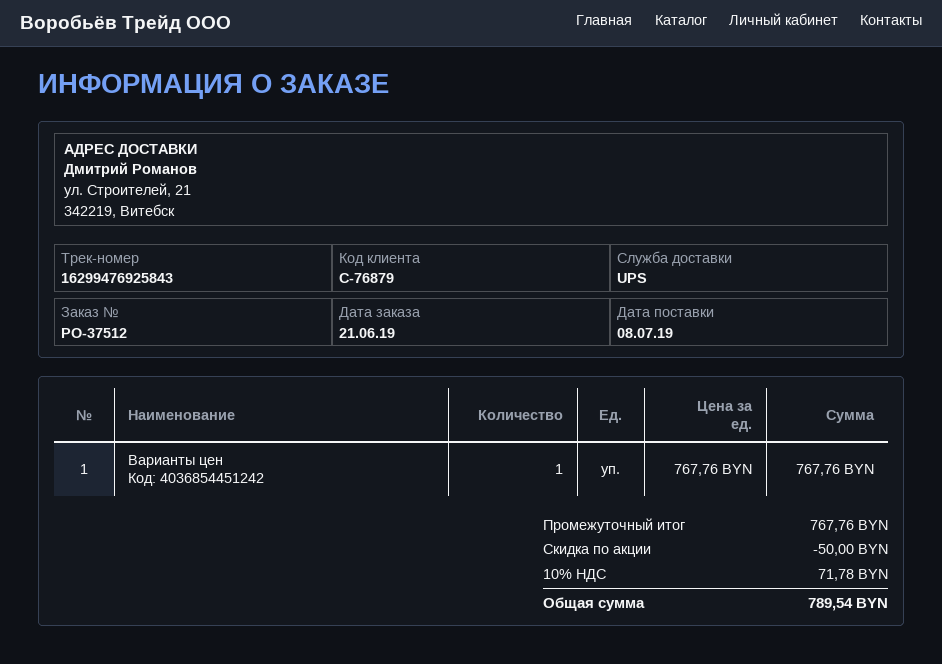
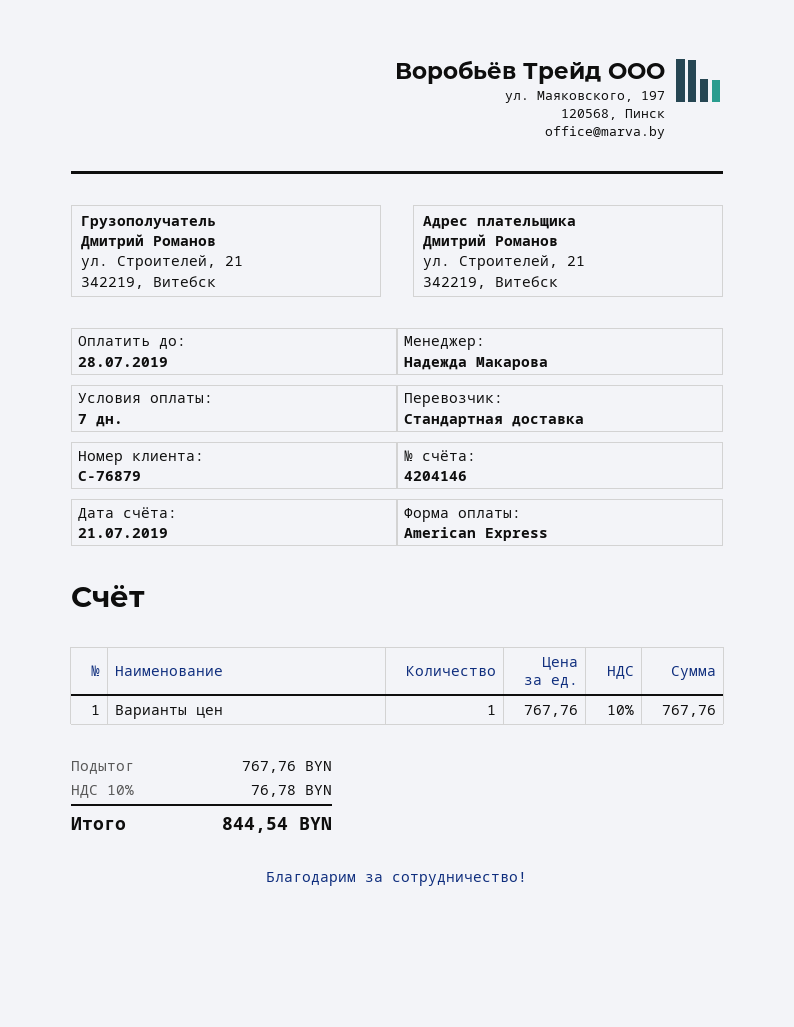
shipping method: UPS -> standard
discount: 50.00 -> none
tax: 10% = 71.78 -> 10% = 76.78
total: 789.54 -> 844.54

